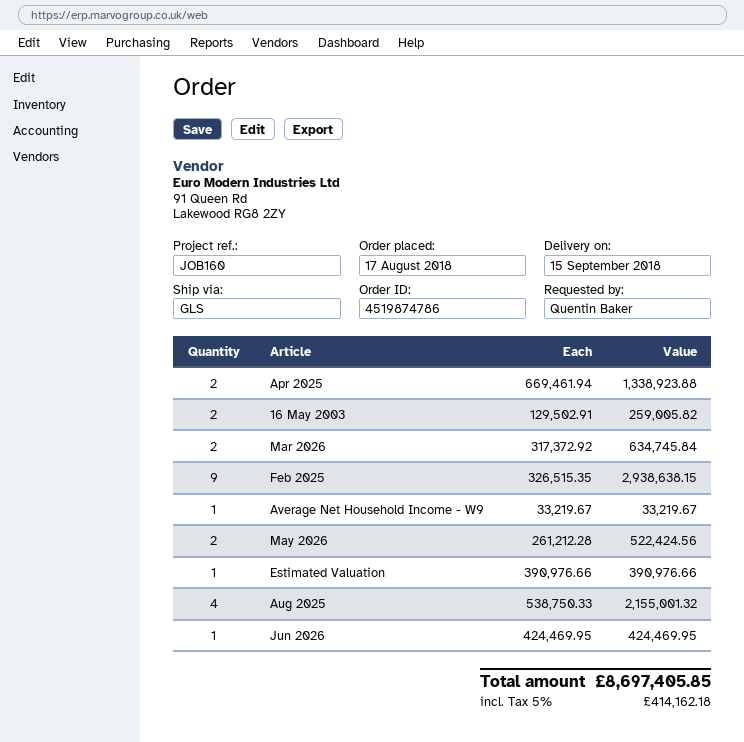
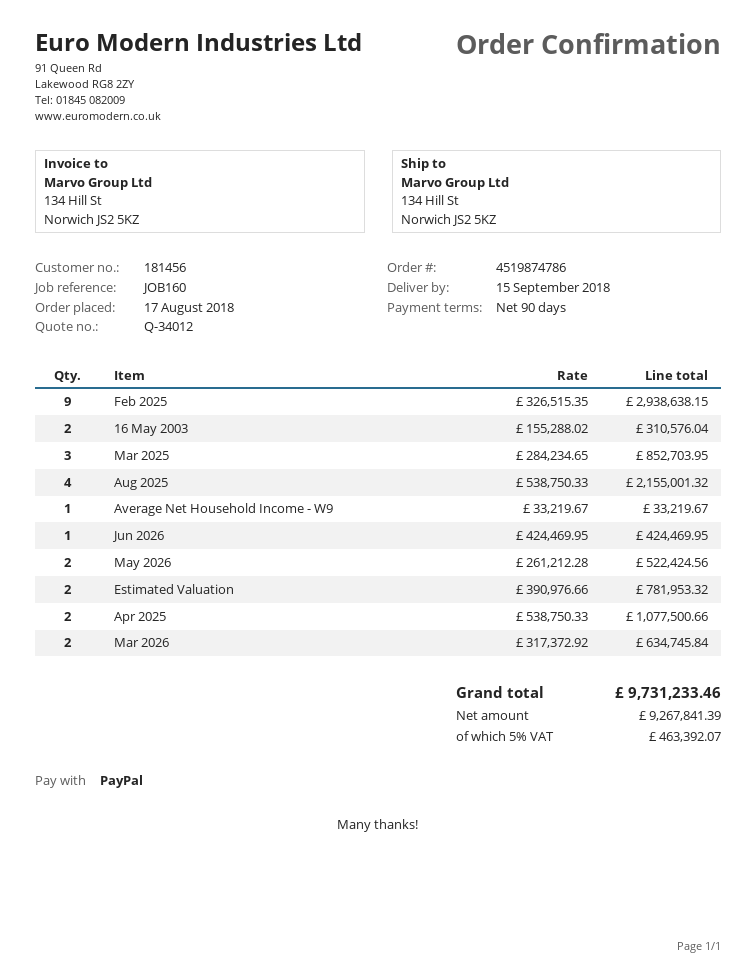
Apr 2025: 2 x 669461.94 = 1338923.88 -> 2 x 538750.33 = 1077500.66
16 May 2003: 2 x 129502.91 = 259005.82 -> 2 x 155288.02 = 310576.04
Estimated Valuation: 1 x 390976.66 = 390976.66 -> 2 x 390976.66 = 781953.32
Mar 2025: none -> 3 x 284234.65 = 852703.95
tax: 5% = 414162.18 -> 5% = 463392.07
total: 8697405.85 -> 9731233.46

